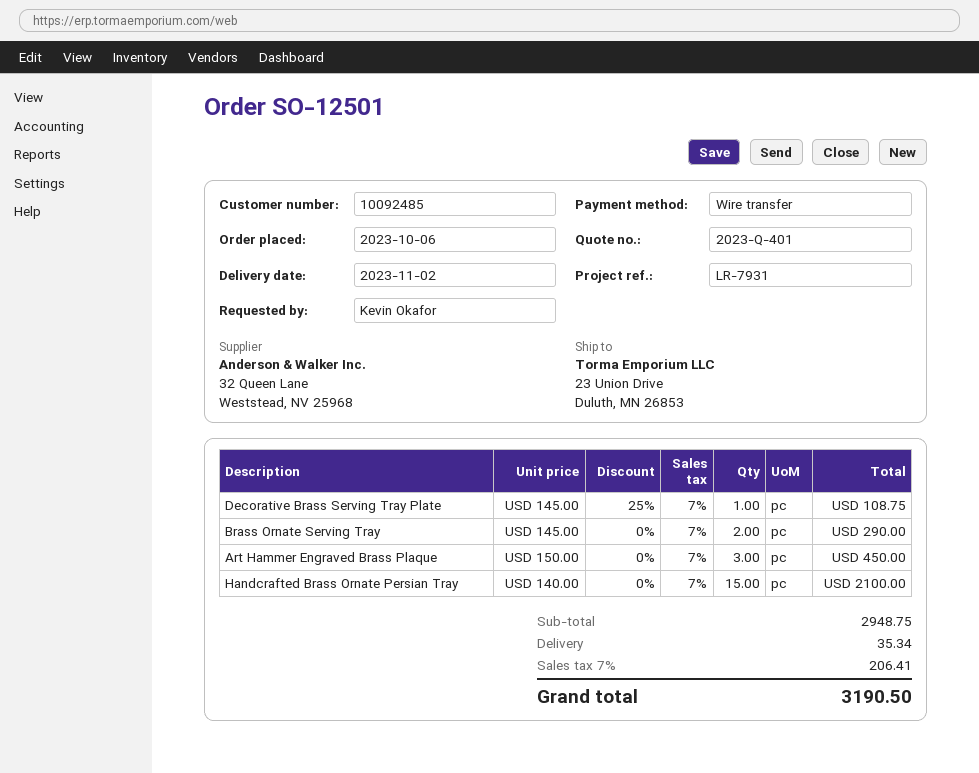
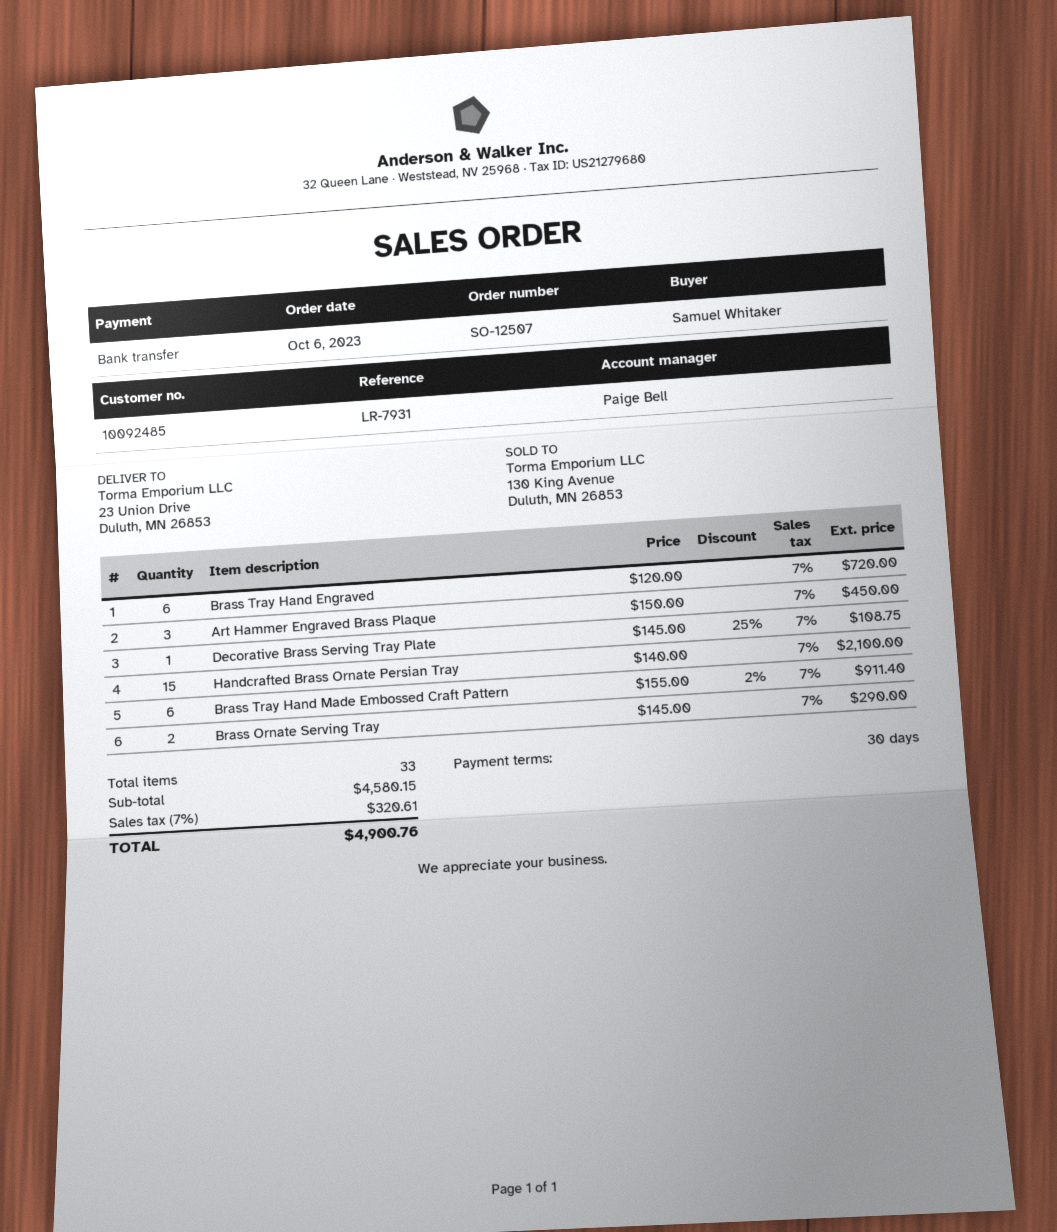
order number: SO-12501 -> SO-12507
ordered by: Kevin Okafor -> Samuel Whitaker
Brass Tray Hand Engraved: none -> 6 x 120.00 = 720.00
Brass Tray Hand Made Embossed Craft Pattern: none -> 6 x 155.00 - 2% = 911.40
subtotal: 2948.75 -> 4580.15
shipping: 35.34 -> none
tax: 7% = 206.41 -> 7% = 320.61
total: 3190.50 -> 4900.76

